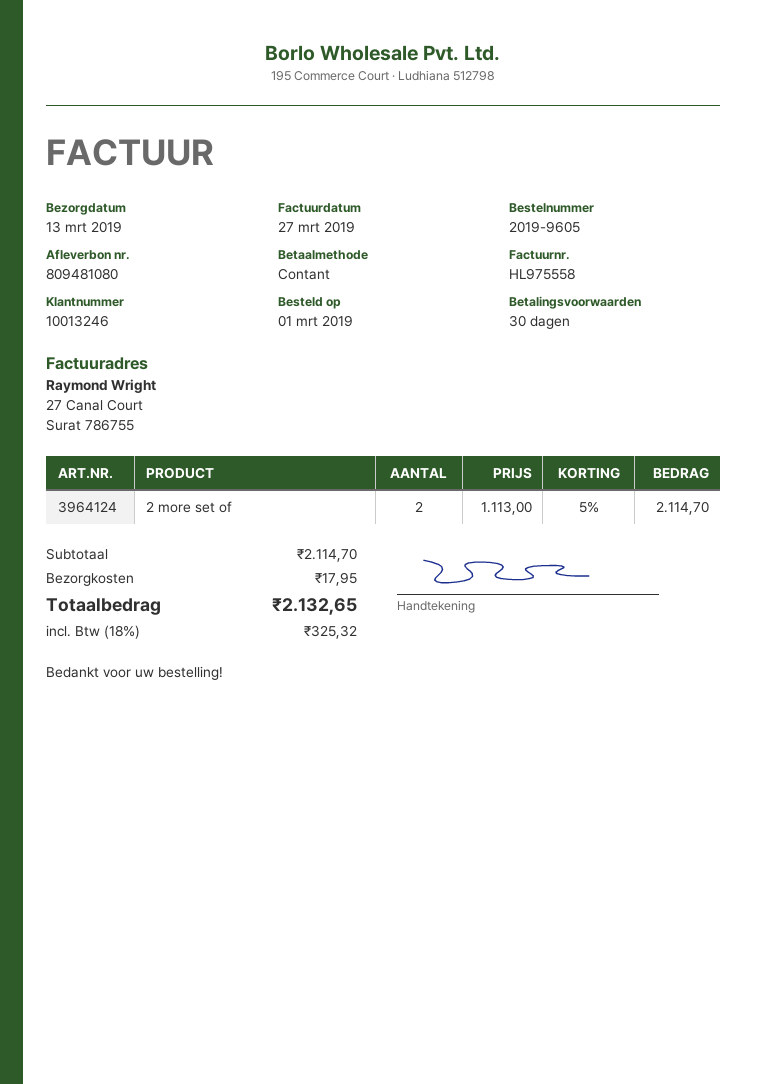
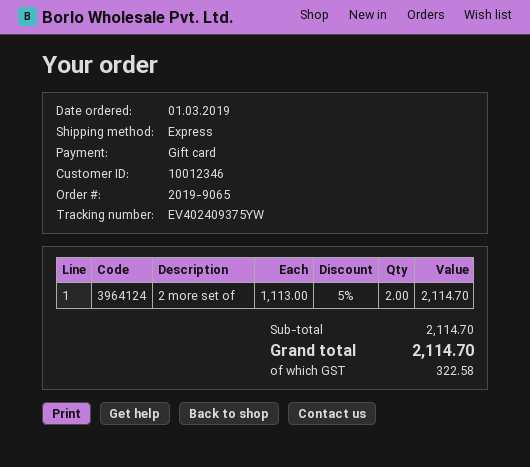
order number: 2019-9605 -> 2019-9065
customer number: 10013246 -> 10012346
payment method: cash -> gift card
shipping: 17.95 -> none
tax: 325.32 -> 322.58
total: 2132.65 -> 2114.70

